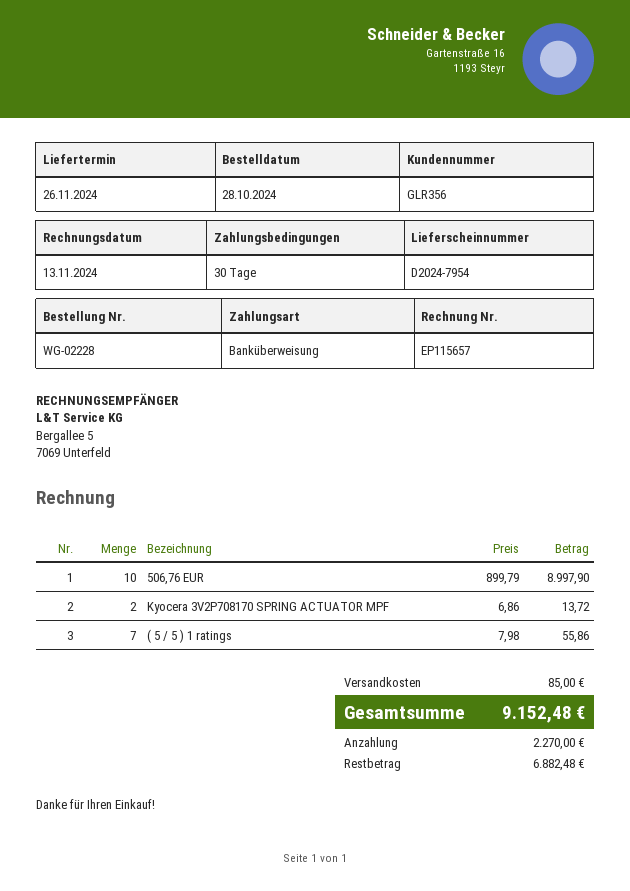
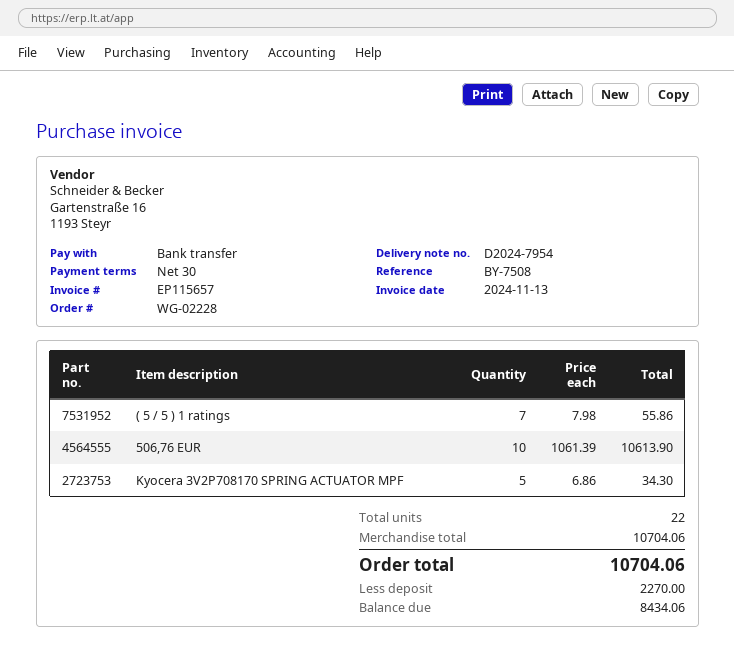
506,76 EUR: 10 x 899.79 = 8997.90 -> 10 x 1061.39 = 10613.90
Kyocera 3V2P708170 SPRING ACTUATOR MPF: 2 x 6.86 = 13.72 -> 5 x 6.86 = 34.30
shipping: 85.00 -> none
total: 9152.48 -> 10704.06
balance: 6882.48 -> 8434.06

